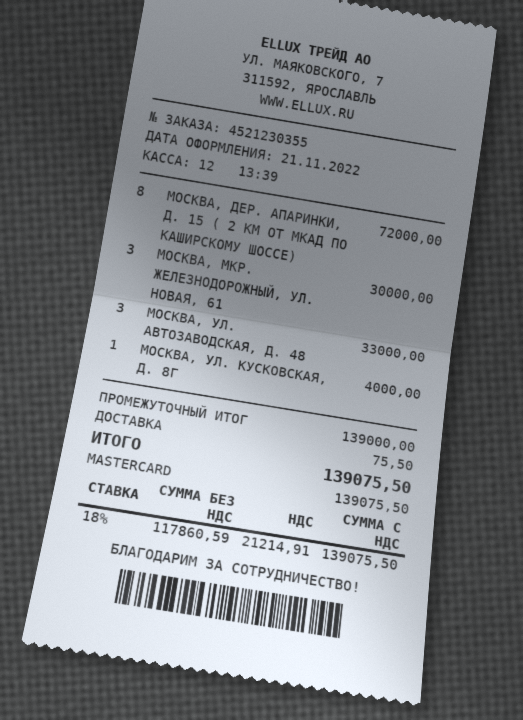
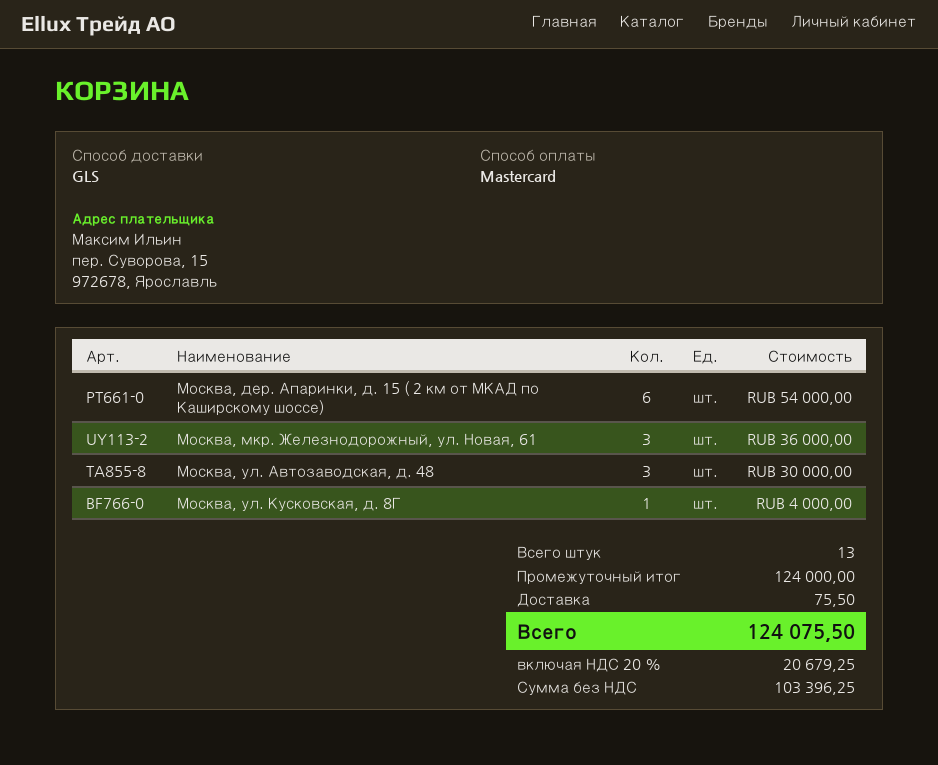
МОСКВА, ДЕР. АПАРИНКИ, Д. 15 ( 2 КМ ОТ МКАД ПО КАШИРСКОМУ ШОССЕ): 8 for 72000.00 -> 6 for 54000.00
МОСКВА, МКР. ЖЕЛЕЗНОДОРОЖНЫЙ, УЛ. НОВАЯ, 61: 3 for 30000.00 -> 3 for 36000.00
МОСКВА, УЛ. АВТОЗАВОДСКАЯ, Д. 48: 3 for 33000.00 -> 3 for 30000.00
subtotal: 139000.00 -> 124000.00
net: 117860.59 -> 103396.25
tax: 18% = 21214.91 -> 20% = 20679.25
total: 139075.50 -> 124075.50

